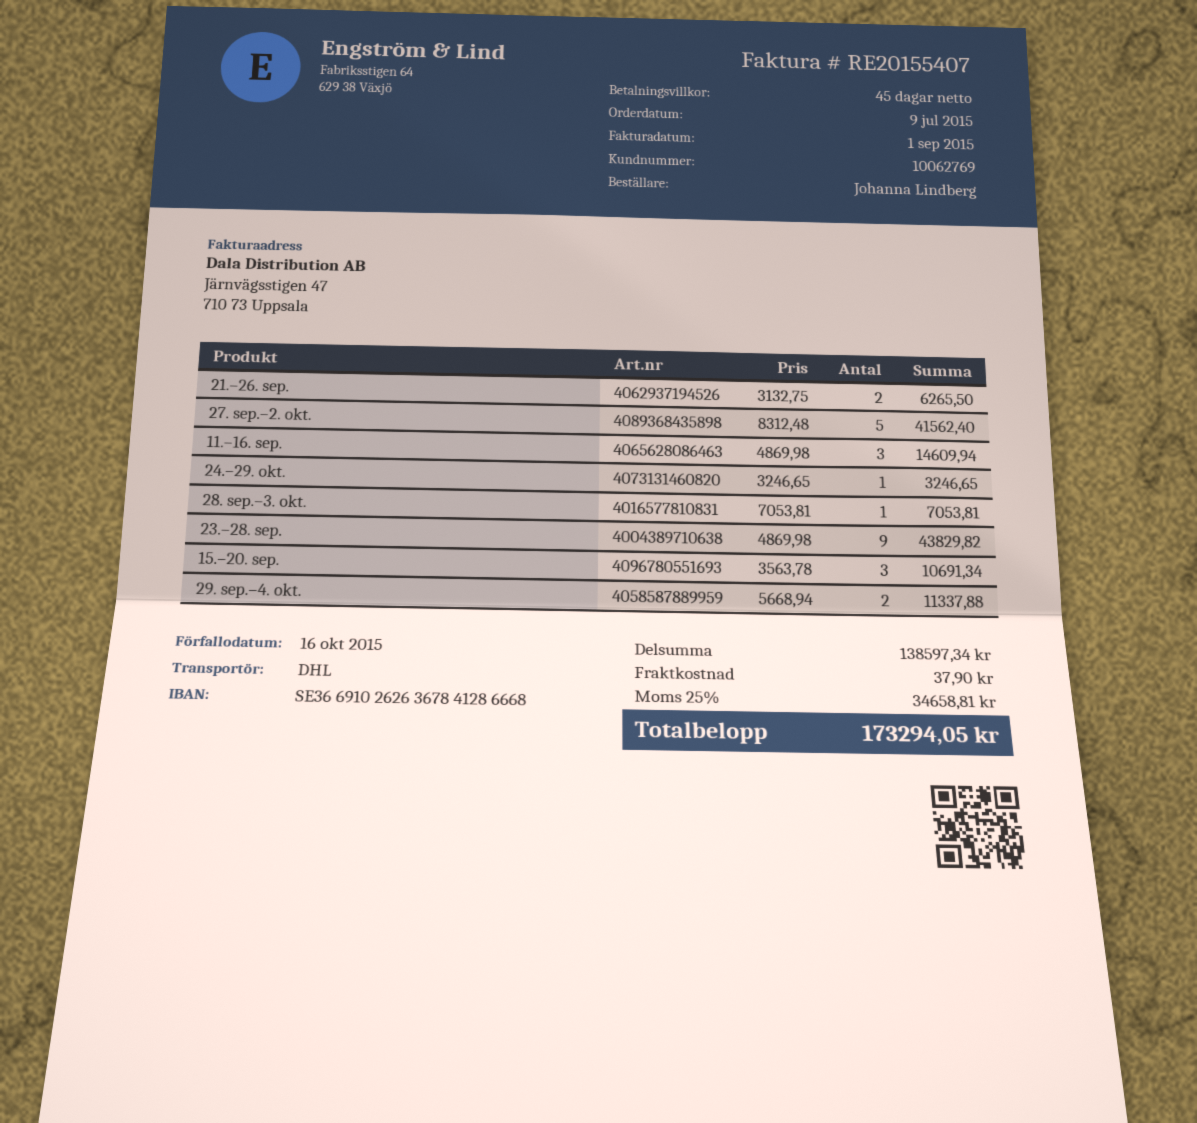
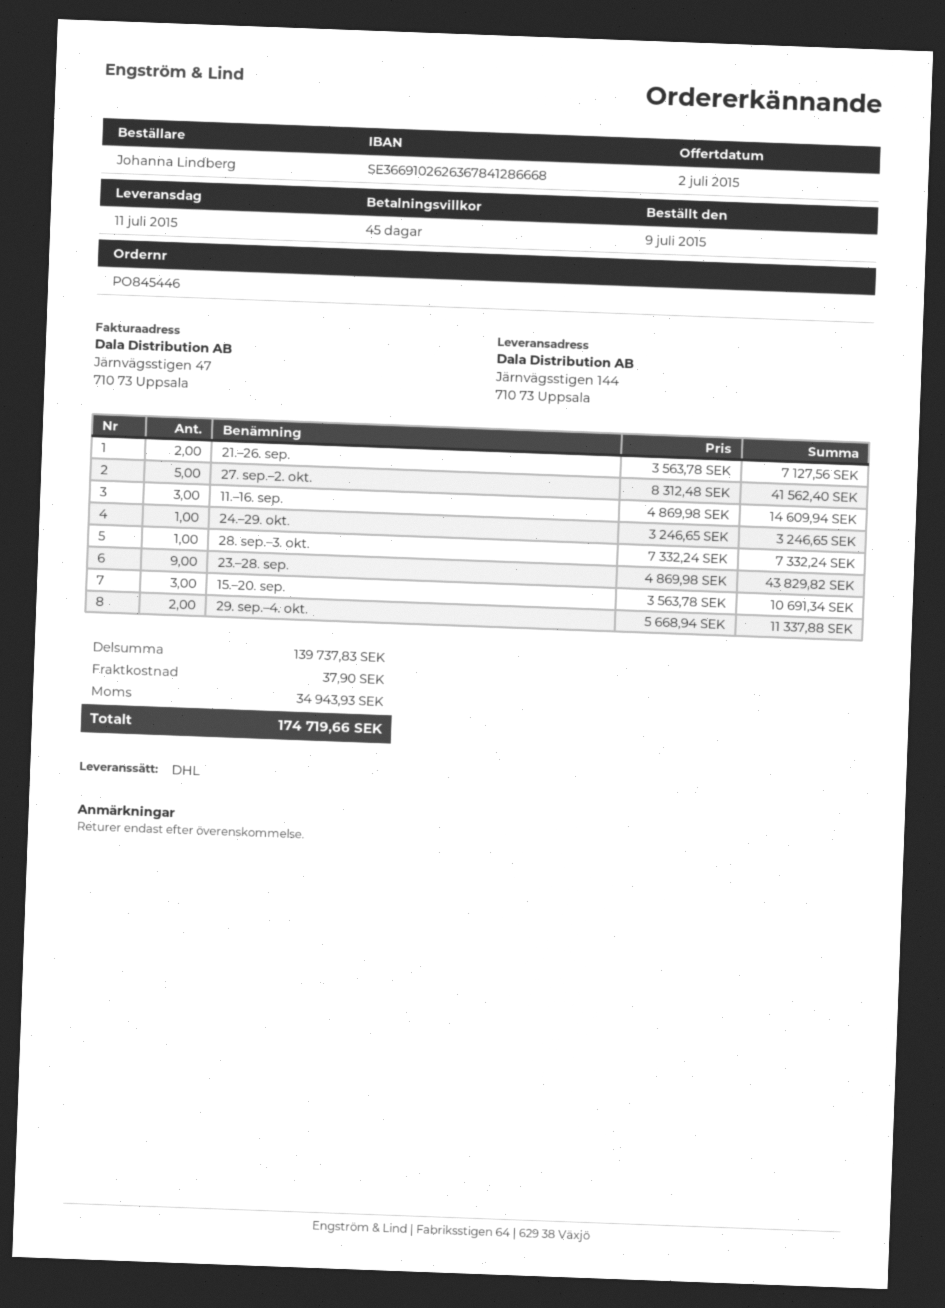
21.–26. sep.: 2 x 3132.75 = 6265.50 -> 2 x 3563.78 = 7127.56
28. sep.–3. okt.: 1 x 7053.81 = 7053.81 -> 1 x 7332.24 = 7332.24
subtotal: 138597.34 -> 139737.83
tax: 34658.81 -> 34943.93
total: 173294.05 -> 174719.66

